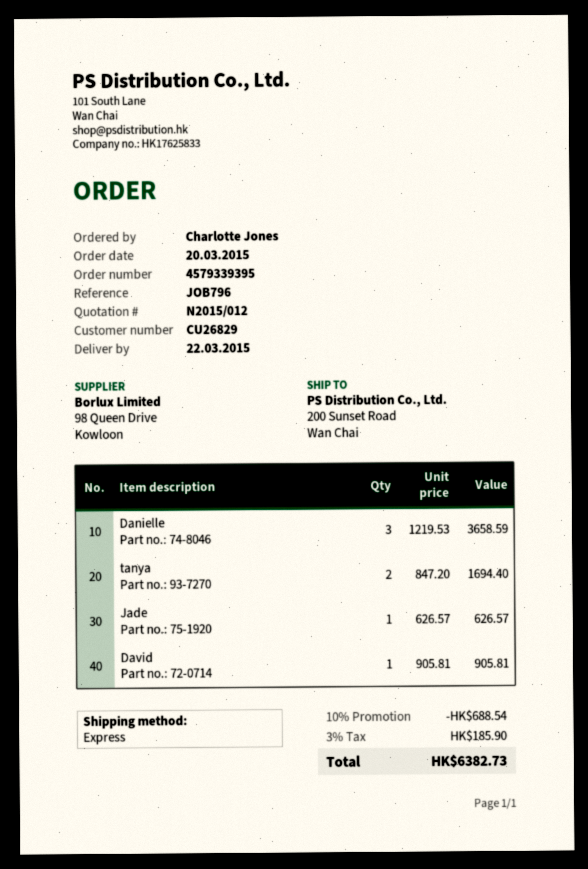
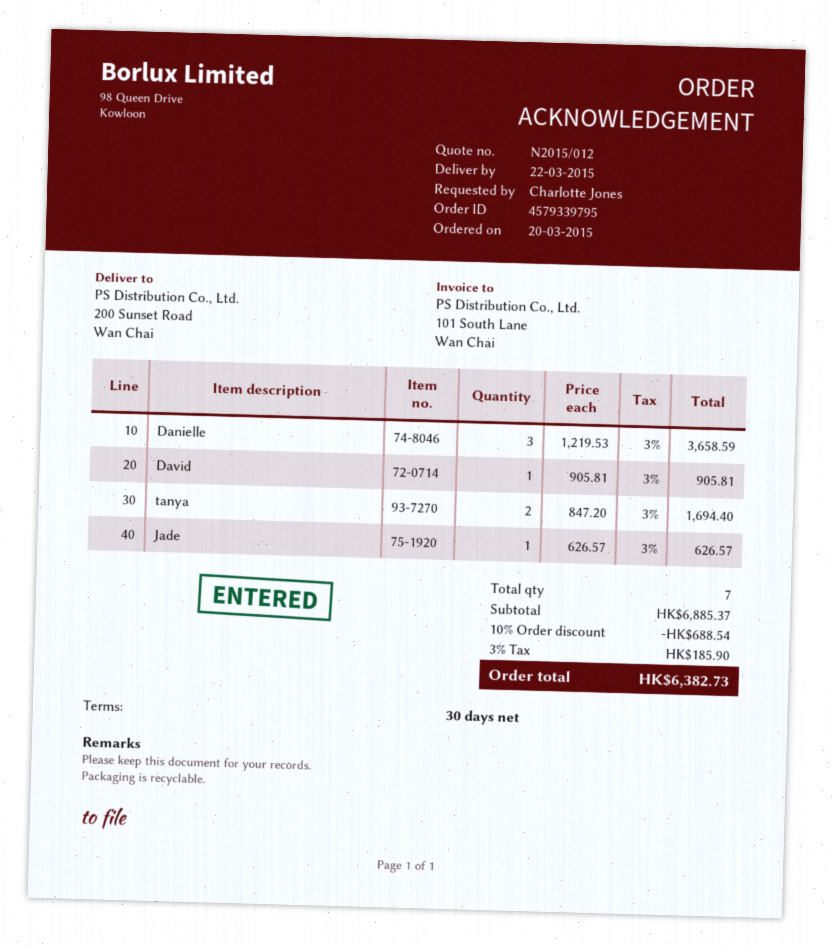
order number: 4579339395 -> 4579339795

